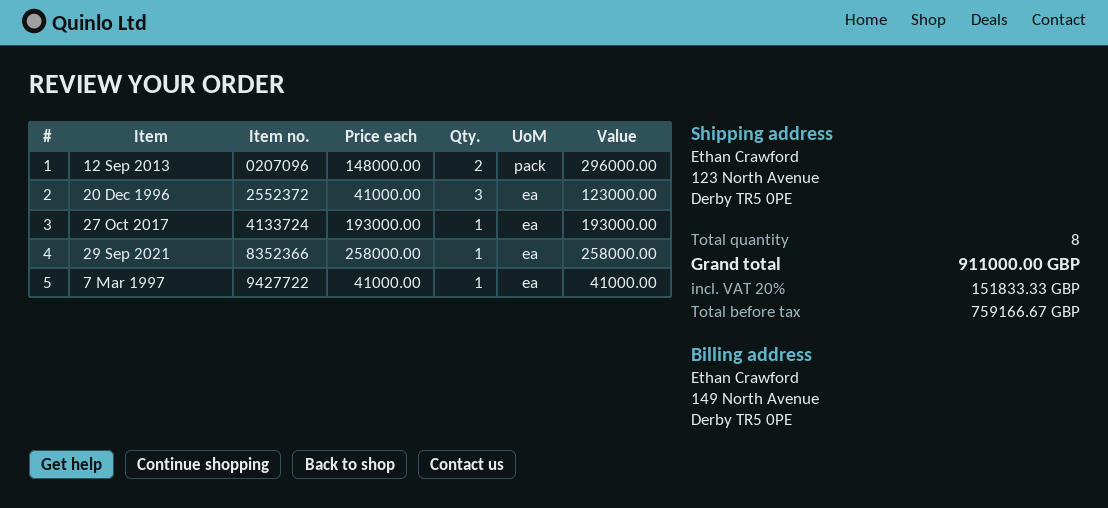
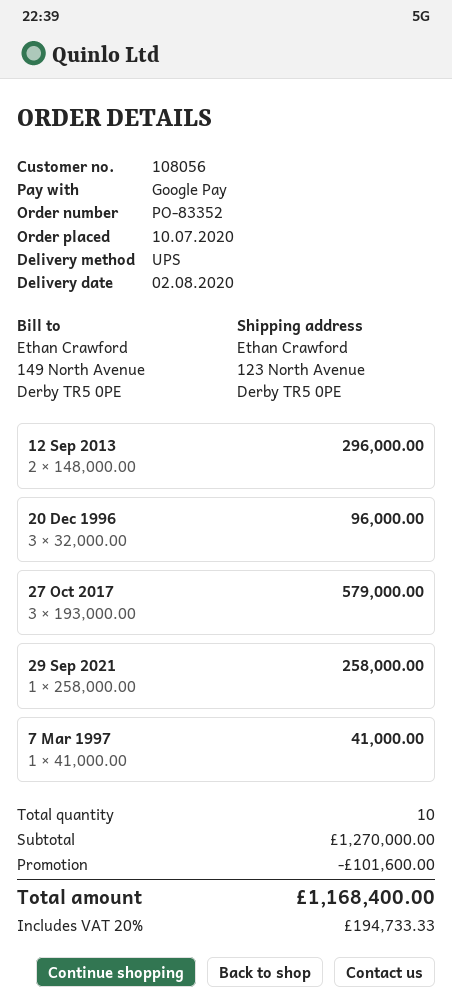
20 Dec 1996: 3 x 41000.00 = 123000.00 -> 3 x 32000.00 = 96000.00
27 Oct 2017: 1 x 193000.00 = 193000.00 -> 3 x 193000.00 = 579000.00
total quantity: 8 -> 10
discount: none -> 101600.00
tax: 20% = 151833.33 -> 20% = 194733.33
total: 911000.00 -> 1168400.00

